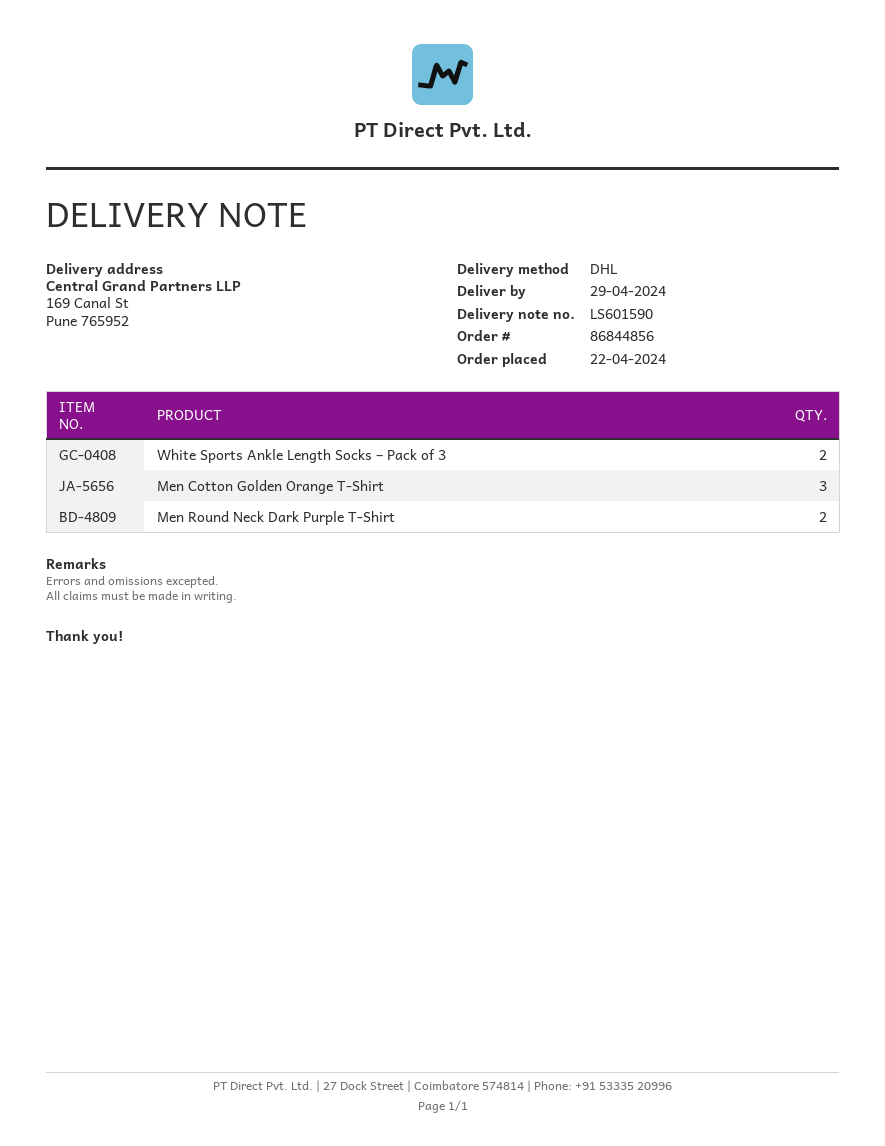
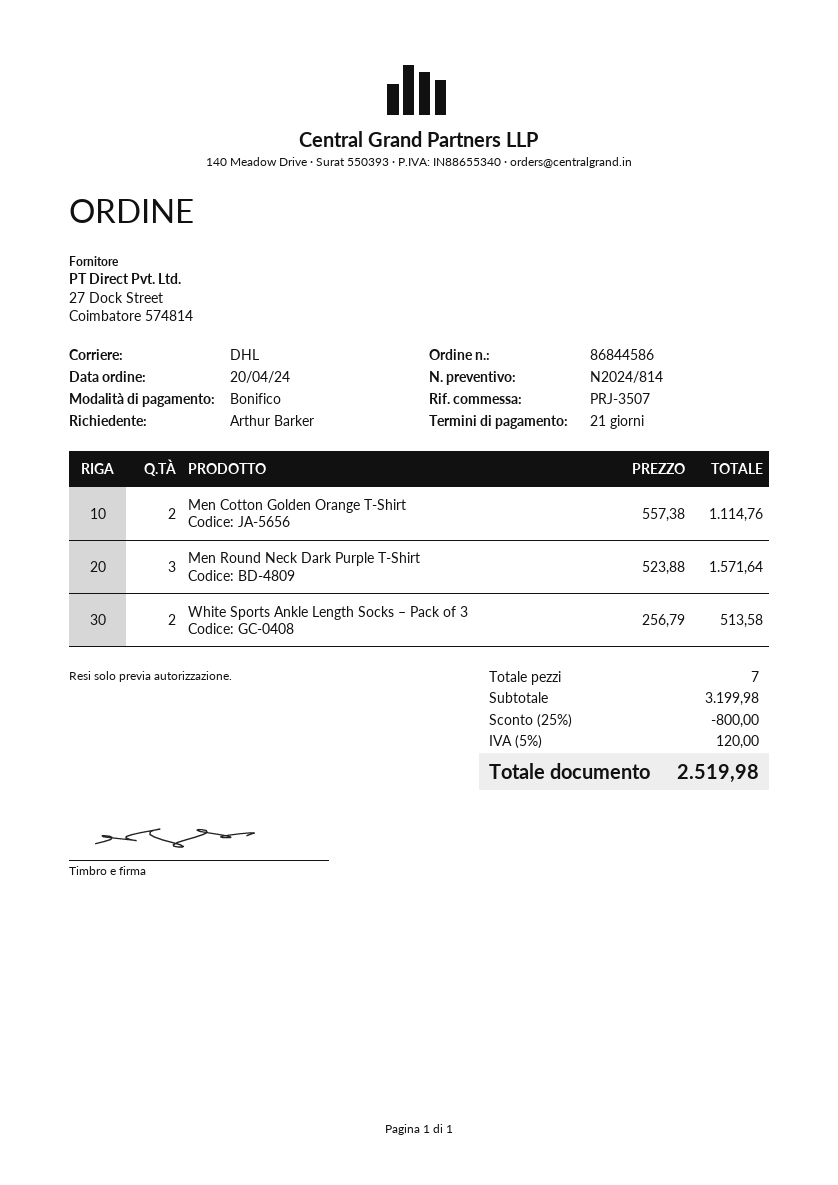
order number: 86844856 -> 86844586
order date: 2024-04-22 -> 2024-04-20
Men Cotton Golden Orange T-Shirt: 3 -> 2
Men Round Neck Dark Purple T-Shirt: 2 -> 3

